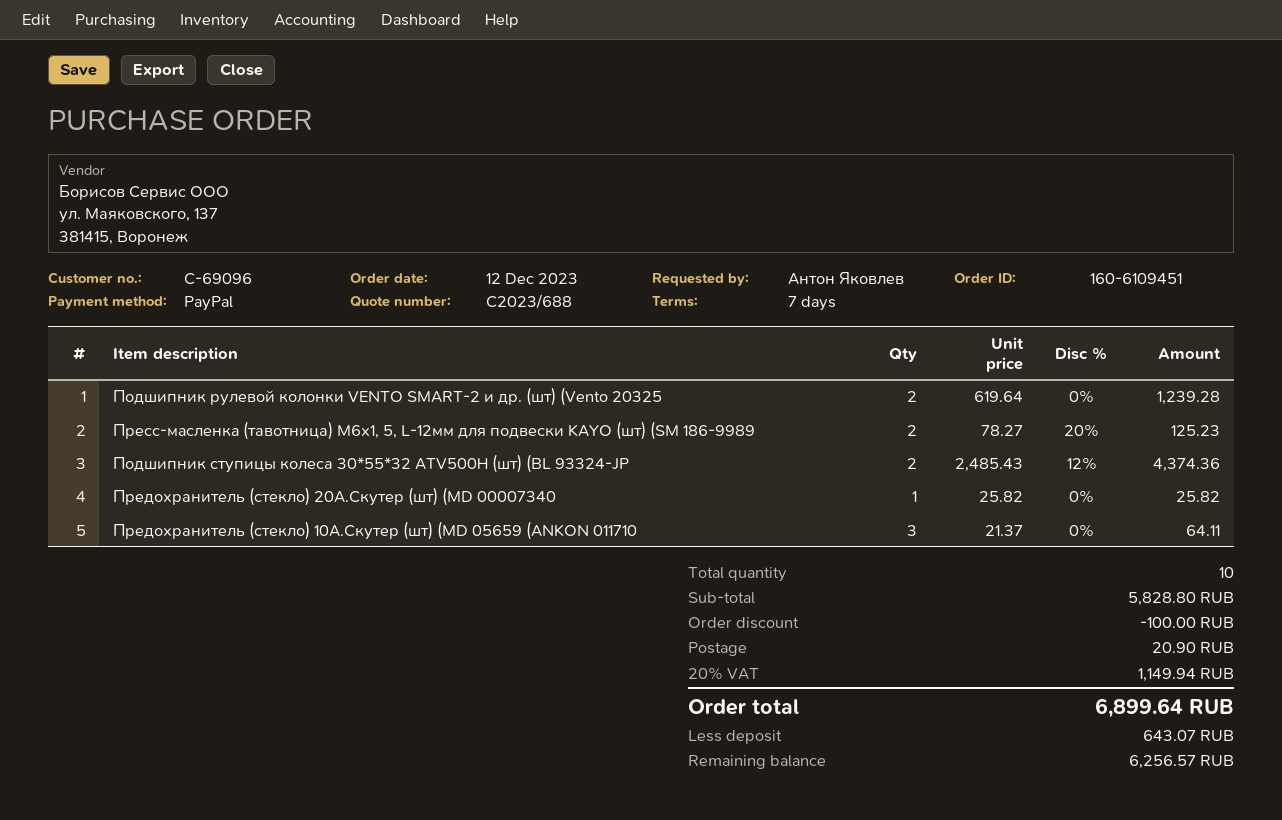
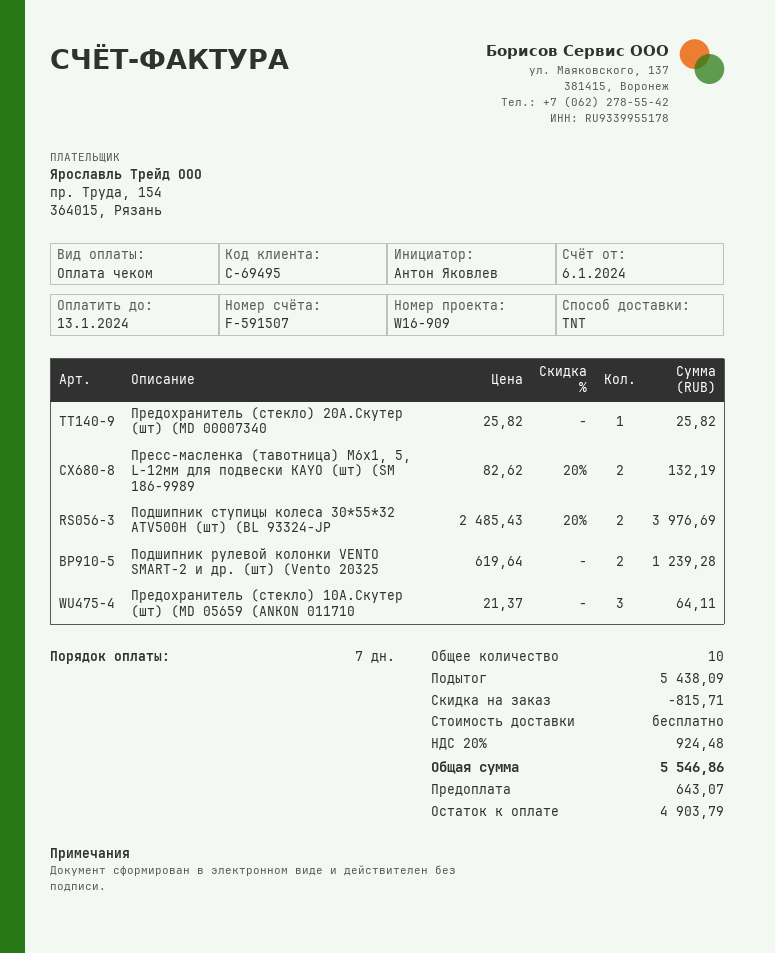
customer number: C-69096 -> C-69495
payment method: PayPal -> cheque
Пресс-мaсленкa (тавотница) М6х1, 5, L-12мм для подвески KAYO (шт) (SM 186-9989: 2 x 78.27 - 20% = 125.23 -> 2 x 82.62 - 20% = 132.19
Подшипник ступицы колеса 30*55*32 ATV500H (шт) (BL 93324-JP: 2 x 2485.43 - 12% = 4374.36 -> 2 x 2485.43 - 20% = 3976.69
subtotal: 5828.80 -> 5438.09
discount: 100.00 -> 815.71
shipping: 20.90 -> 0.00
tax: 20% = 1149.94 -> 20% = 924.48
total: 6899.64 -> 5546.86
balance: 6256.57 -> 4903.79

